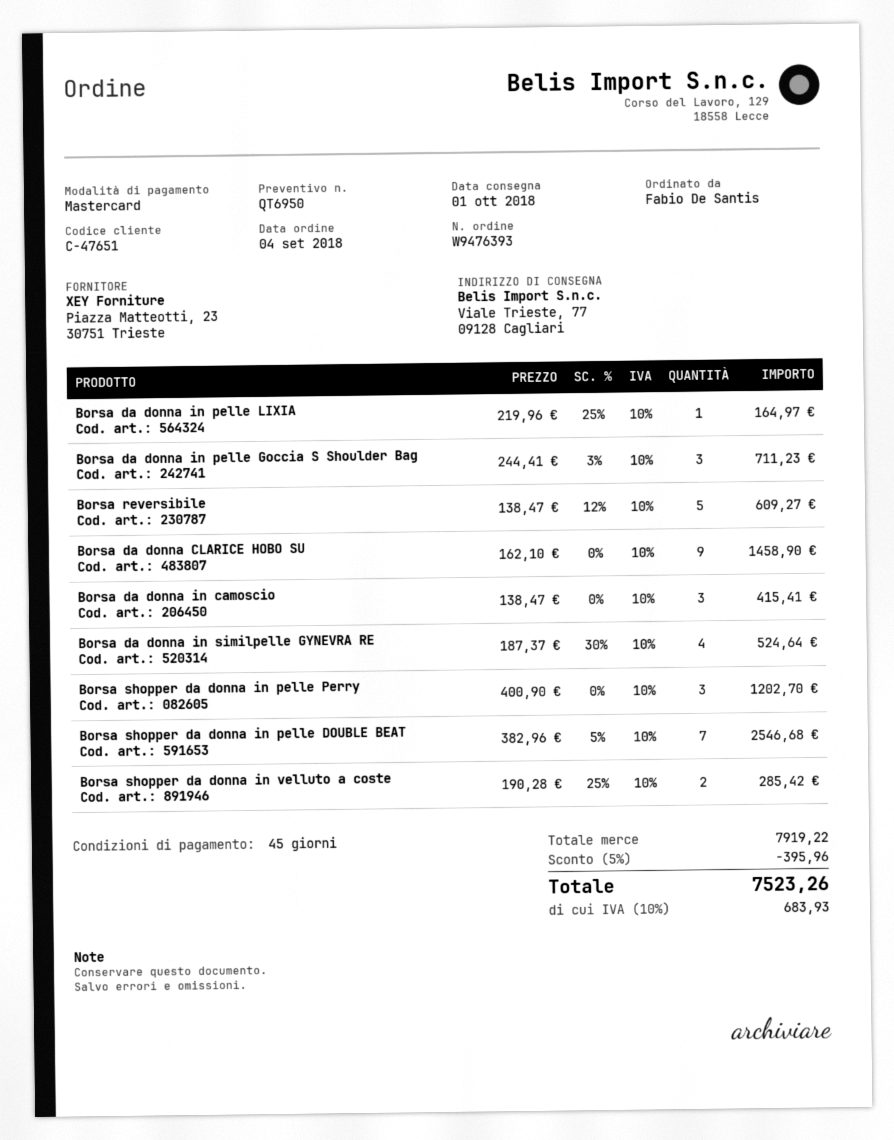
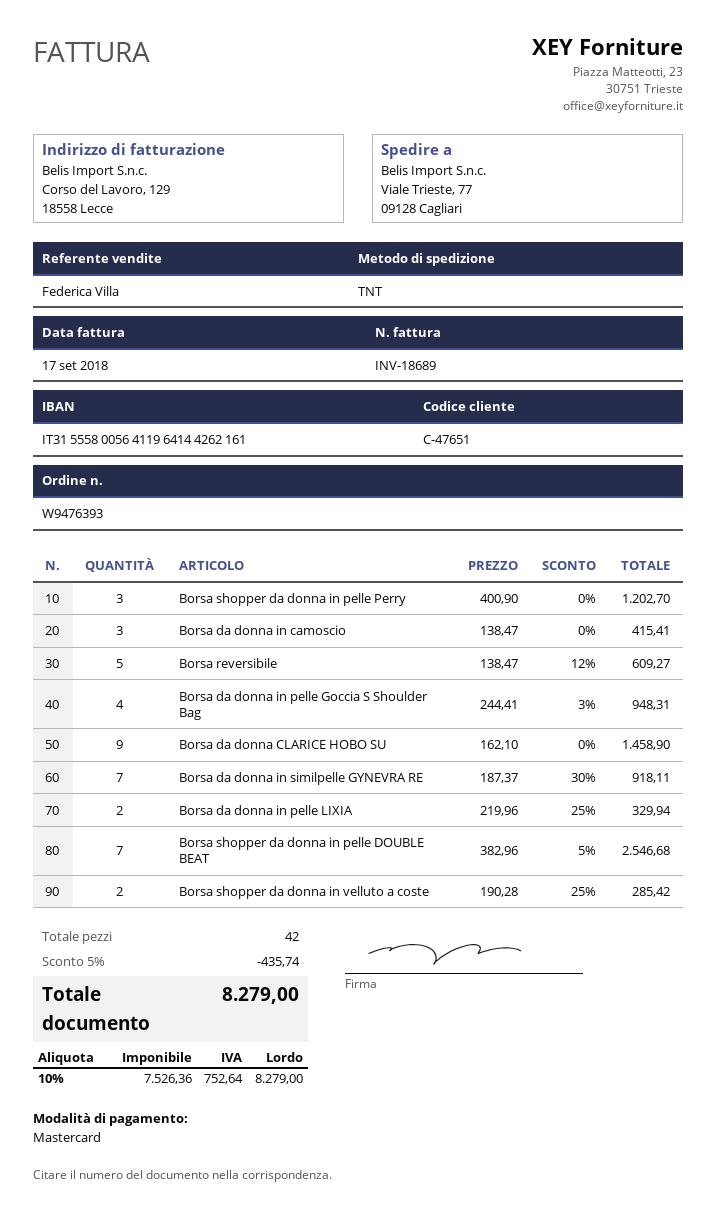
Borsa da donna in pelle LIXIA: 1 x 219.96 - 25% = 164.97 -> 2 x 219.96 - 25% = 329.94
Borsa da donna in pelle Goccia S Shoulder Bag: 3 x 244.41 - 3% = 711.23 -> 4 x 244.41 - 3% = 948.31
Borsa da donna in similpelle GYNEVRA RE: 4 x 187.37 - 30% = 524.64 -> 7 x 187.37 - 30% = 918.11
discount: 5% = 395.96 -> 5% = 435.74
tax: 10% = 683.93 -> 10% = 752.64
total: 7523.26 -> 8279.00

